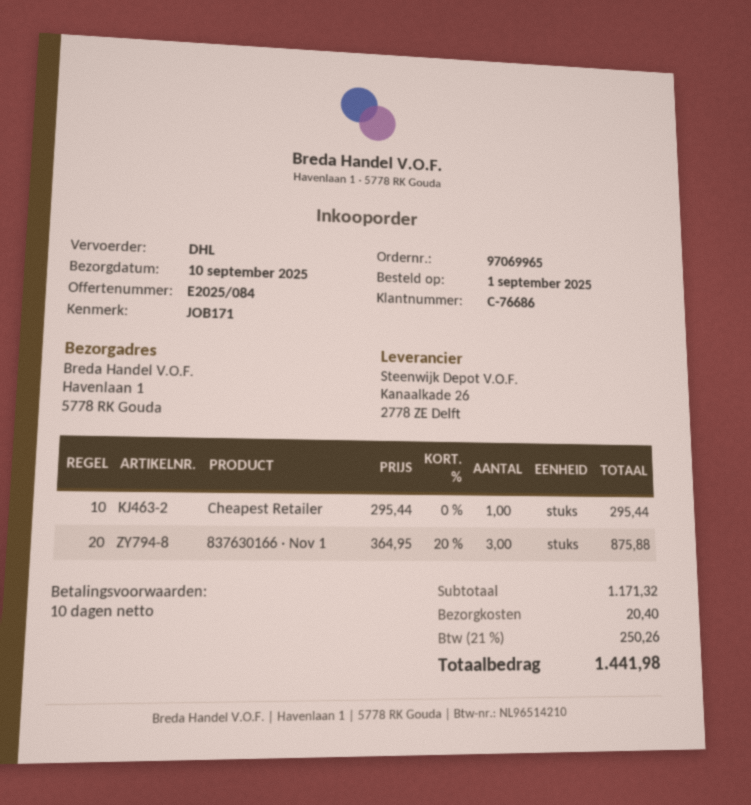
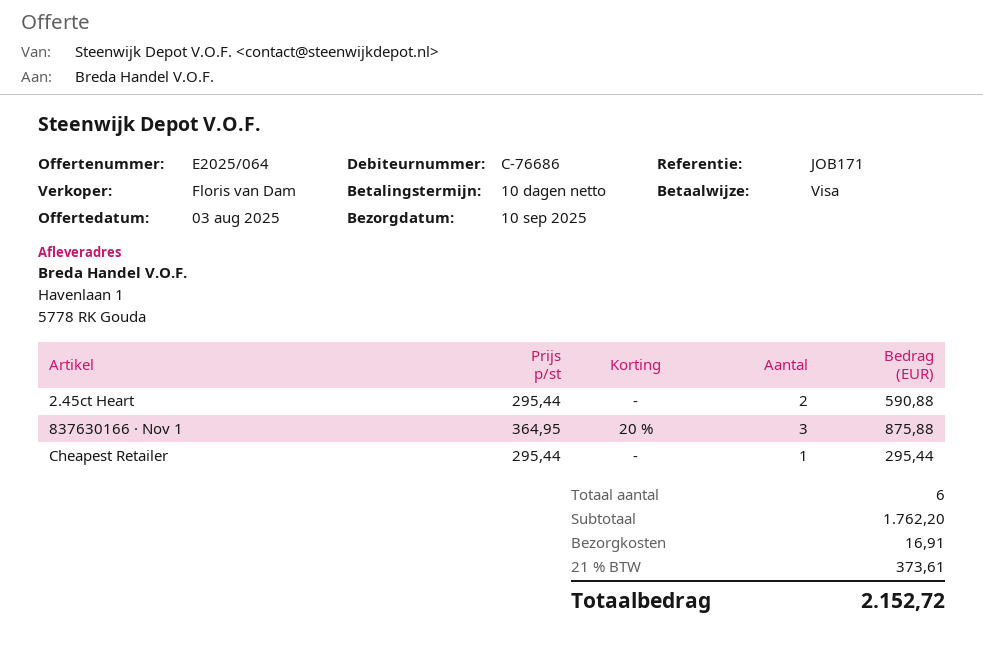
quote number: E2025/084 -> E2025/064
2.45ct Heart: none -> 2 x 295.44 = 590.88
subtotal: 1171.32 -> 1762.20
shipping: 20.40 -> 16.91
tax: 21% = 250.26 -> 21% = 373.61
total: 1441.98 -> 2152.72

